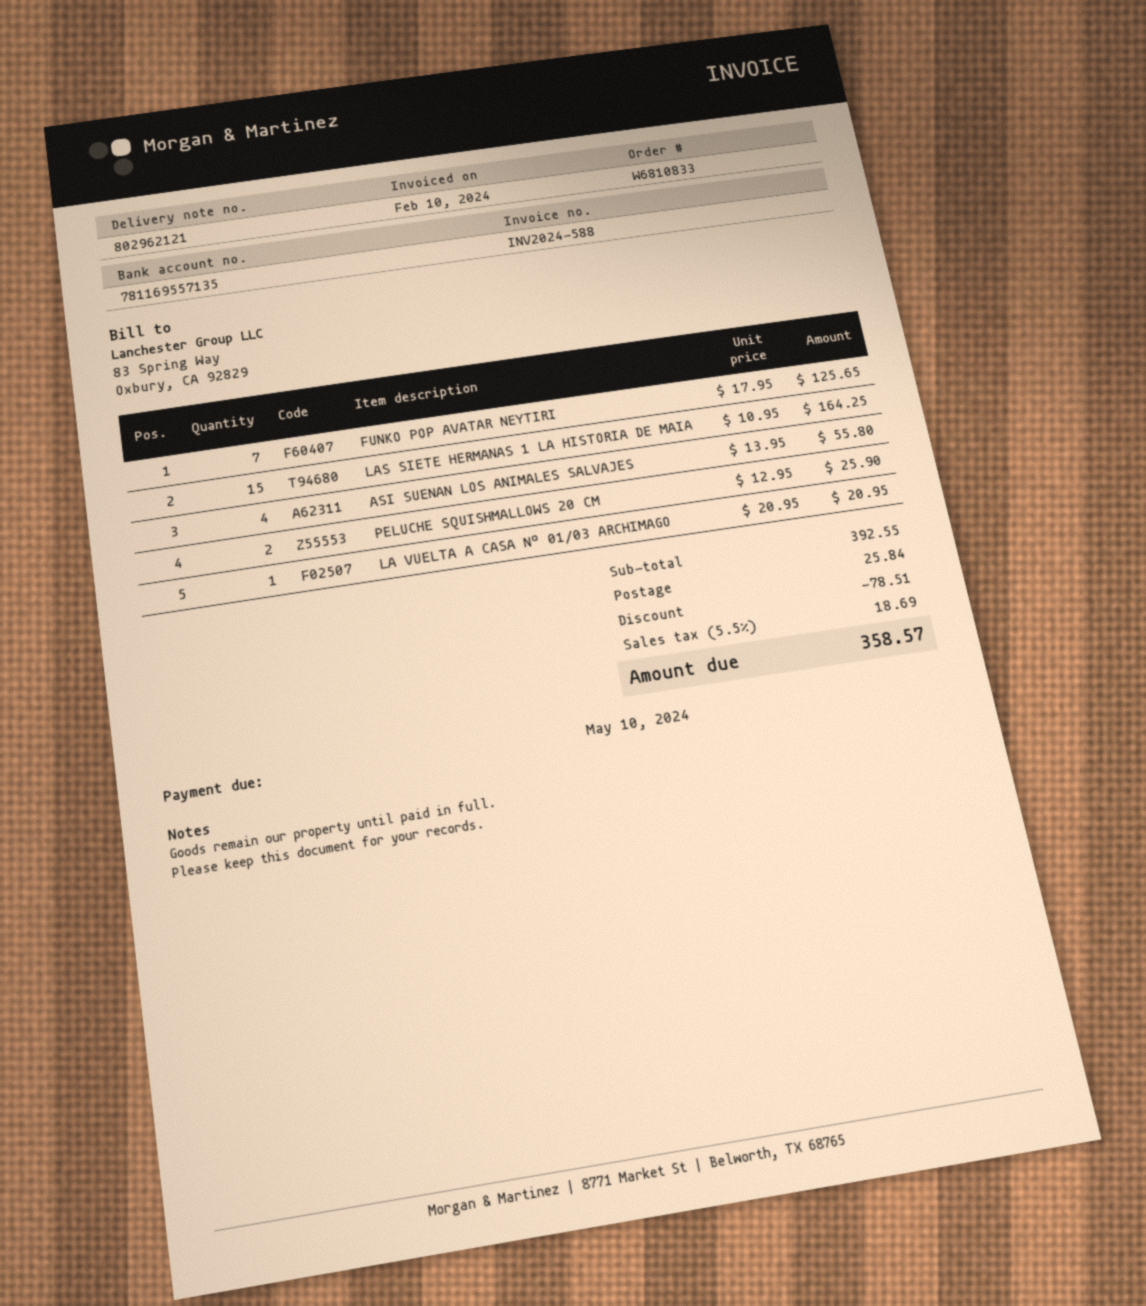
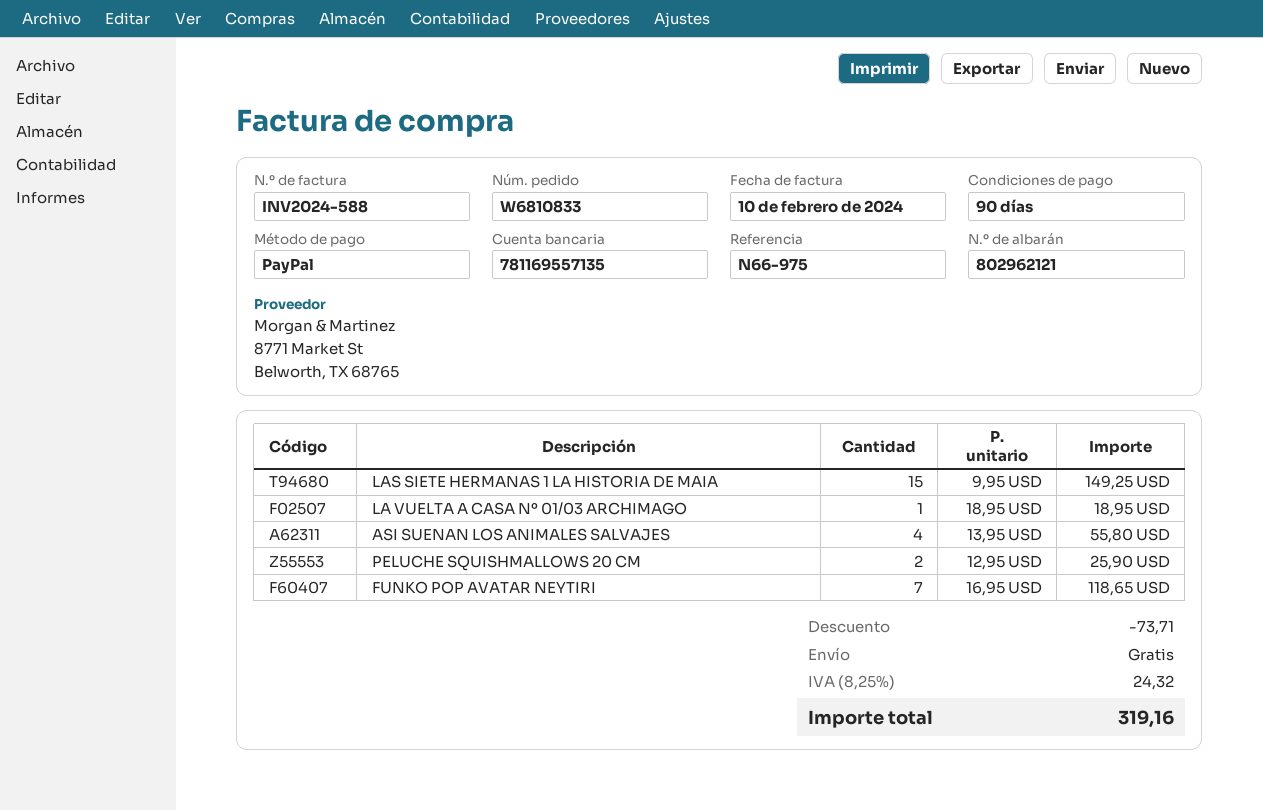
FUNKO POP AVATAR NEYTIRI: 7 x 17.95 = 125.65 -> 7 x 16.95 = 118.65
LAS SIETE HERMANAS 1 LA HISTORIA DE MAIA: 15 x 10.95 = 164.25 -> 15 x 9.95 = 149.25
LA VUELTA A CASA Nº 01/03 ARCHIMAGO: 1 x 20.95 = 20.95 -> 1 x 18.95 = 18.95
discount: 78.51 -> 73.71
shipping: 25.84 -> 0.00
tax: 5.5% = 18.69 -> 8.25% = 24.32
total: 358.57 -> 319.16

